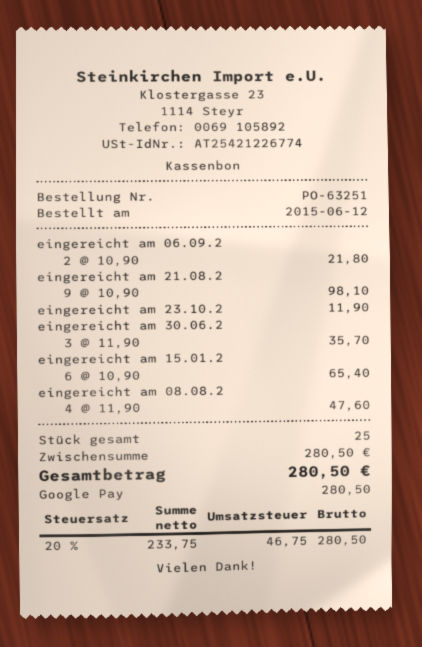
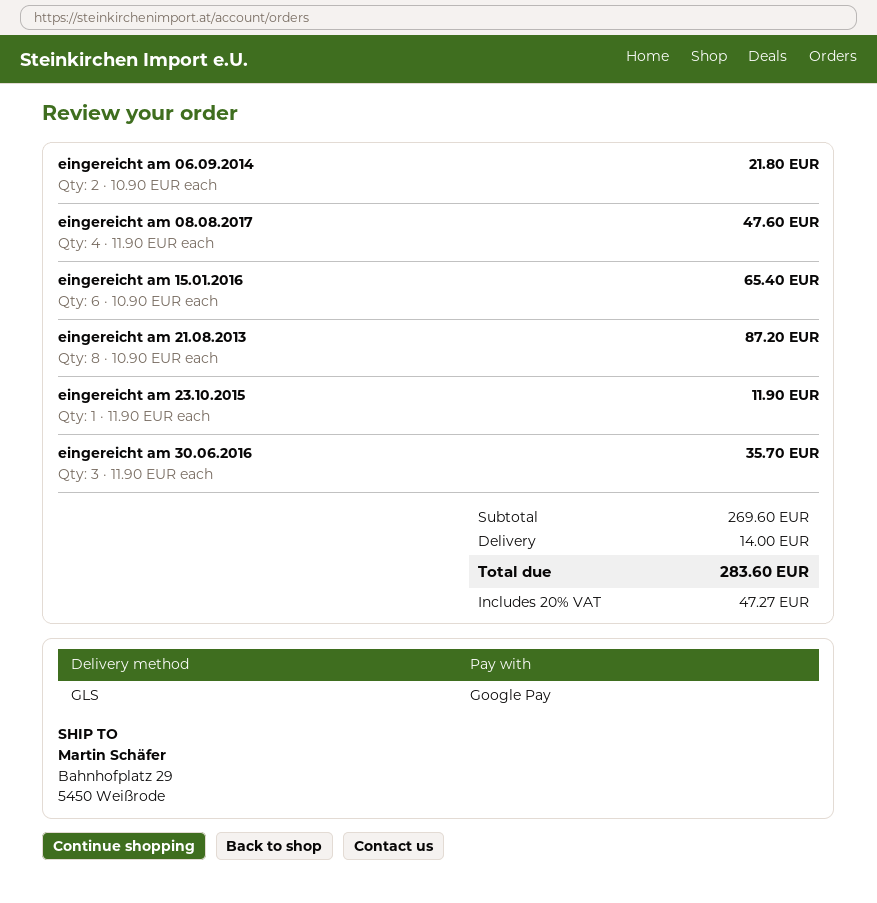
eingereicht am 21.08.2: 9 x 10.90 = 98.10 -> 8 x 10.90 = 87.20
subtotal: 280.50 -> 269.60
shipping: none -> 14.00
tax: 20% = 46.75 -> 20% = 47.27
total: 280.50 -> 283.60

